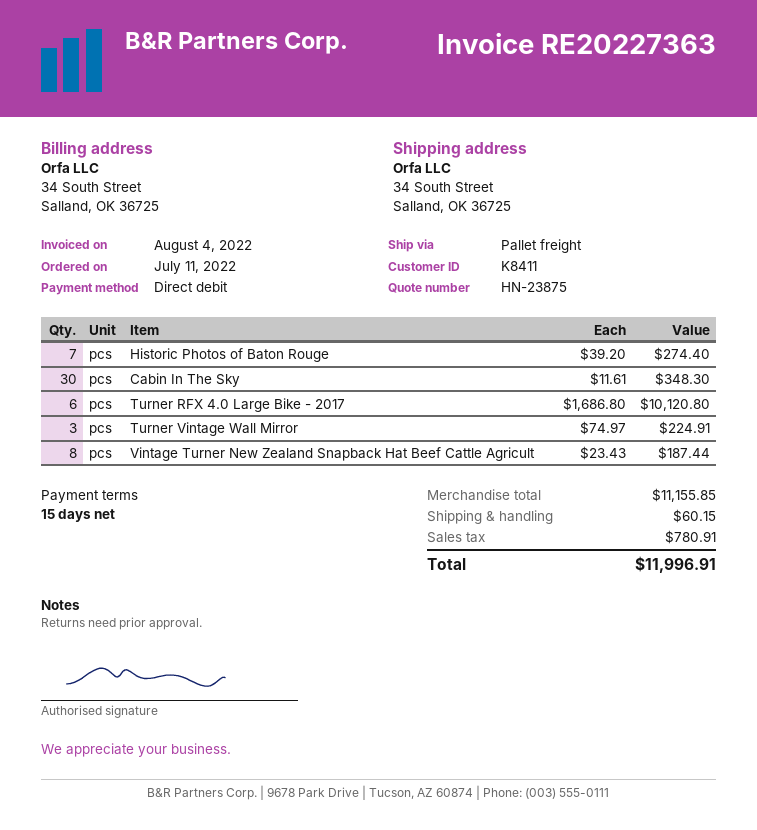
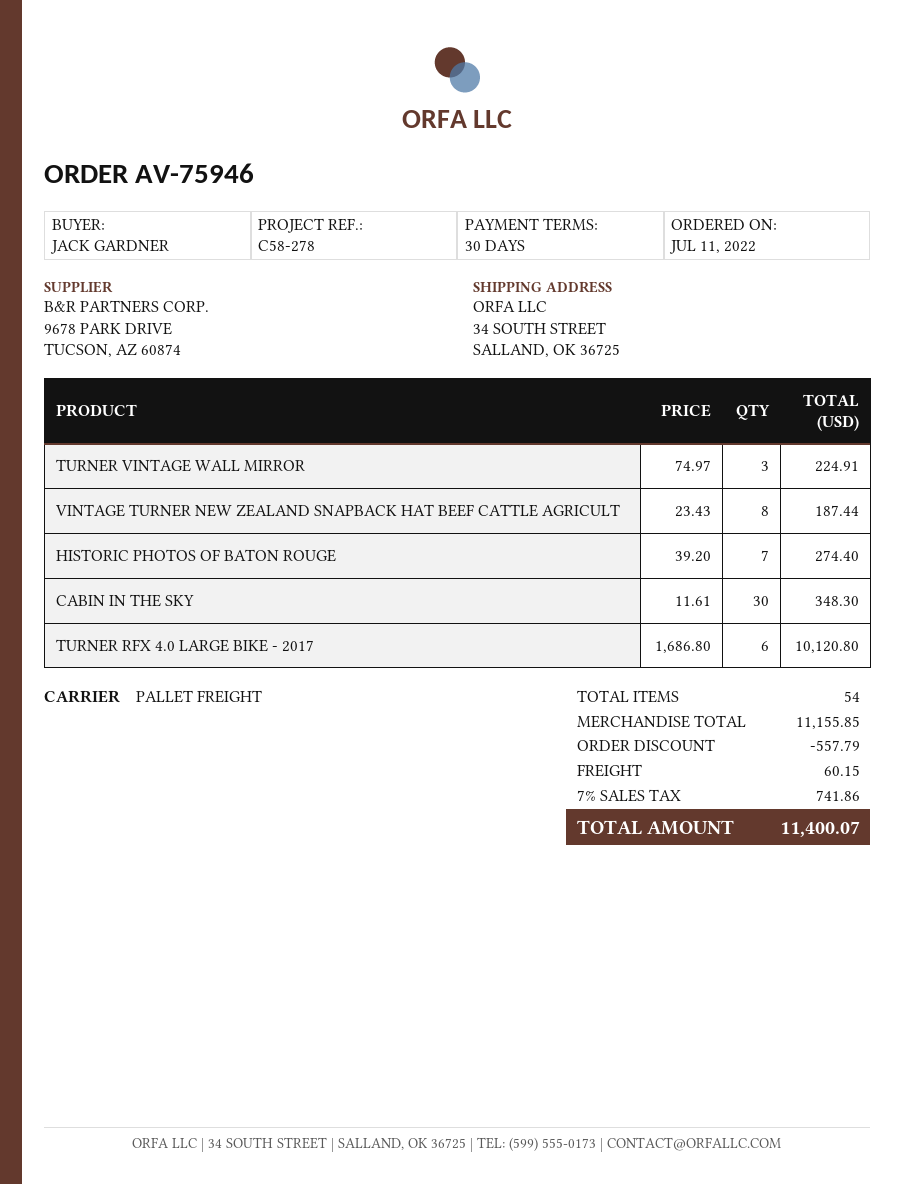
payment terms: 15 days -> 30 days
discount: none -> 557.79
tax: 780.91 -> 741.86
total: 11996.91 -> 11400.07

